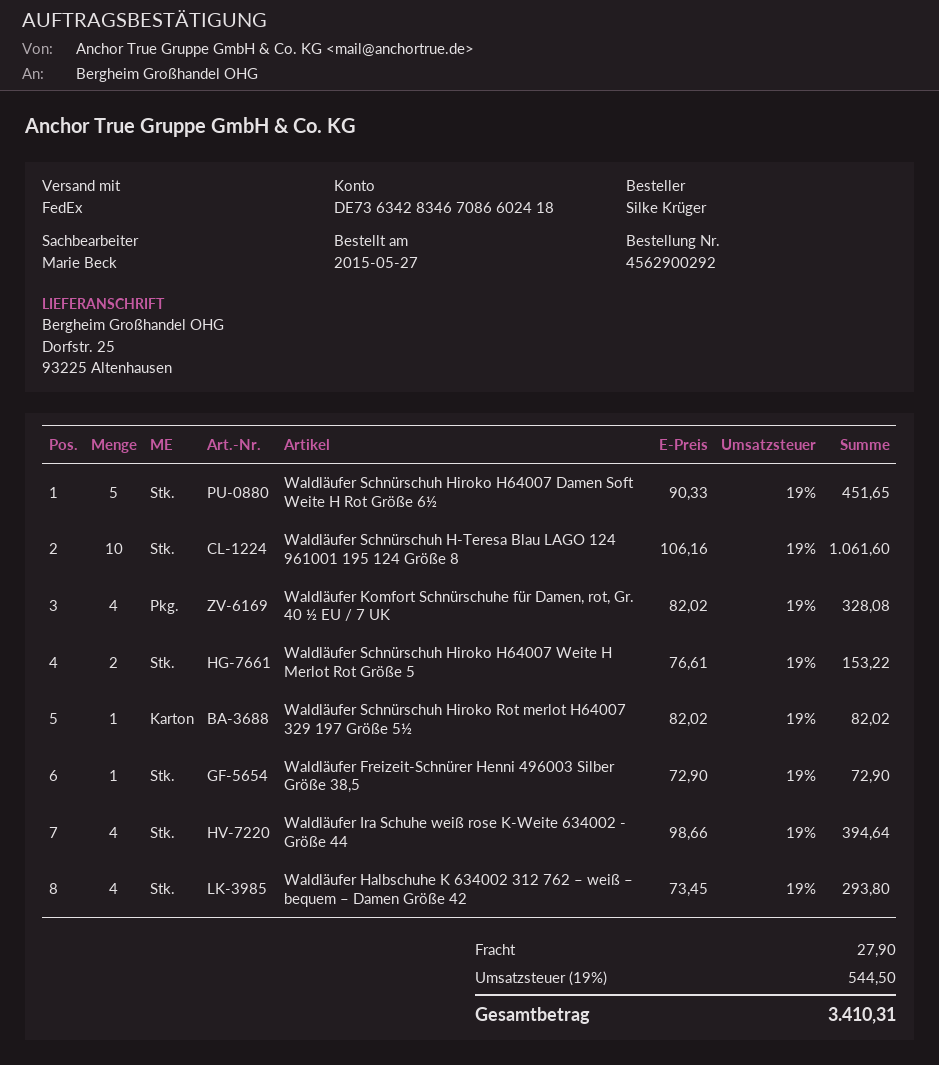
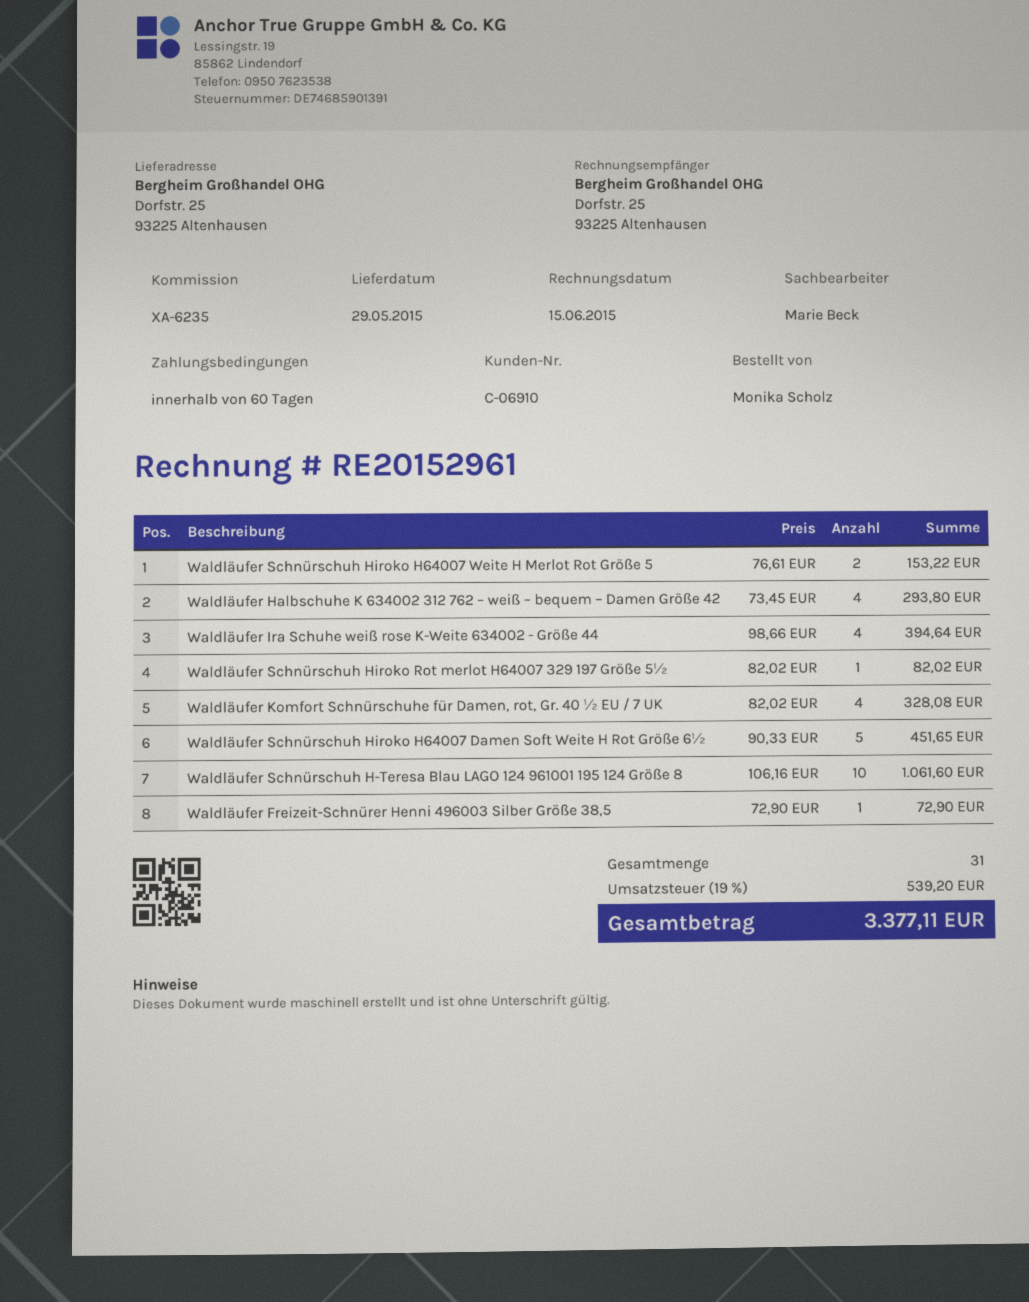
ordered by: Silke Krüger -> Monika Scholz
shipping: 27.90 -> none
tax: 19% = 544.50 -> 19% = 539.20
total: 3410.31 -> 3377.11

